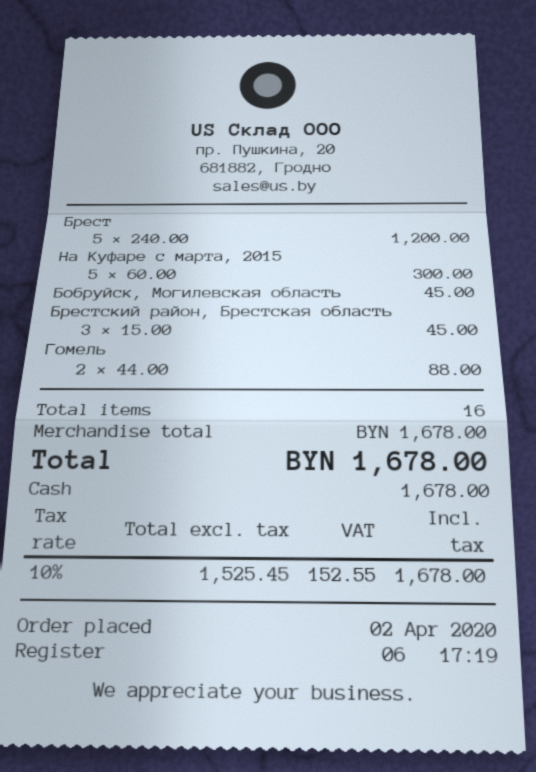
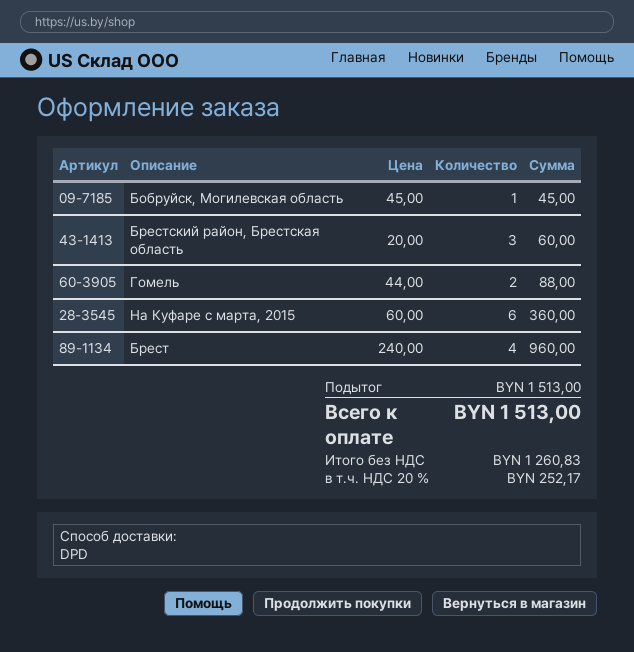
Брест: 5 x 240.00 = 1200.00 -> 4 x 240.00 = 960.00
На Куфаре с марта, 2015: 5 x 60.00 = 300.00 -> 6 x 60.00 = 360.00
Брестский район, Брестская область: 3 x 15.00 = 45.00 -> 3 x 20.00 = 60.00
subtotal: 1678.00 -> 1513.00
net: 1525.45 -> 1260.83
tax: 10% = 152.55 -> 20% = 252.17
total: 1678.00 -> 1513.00

